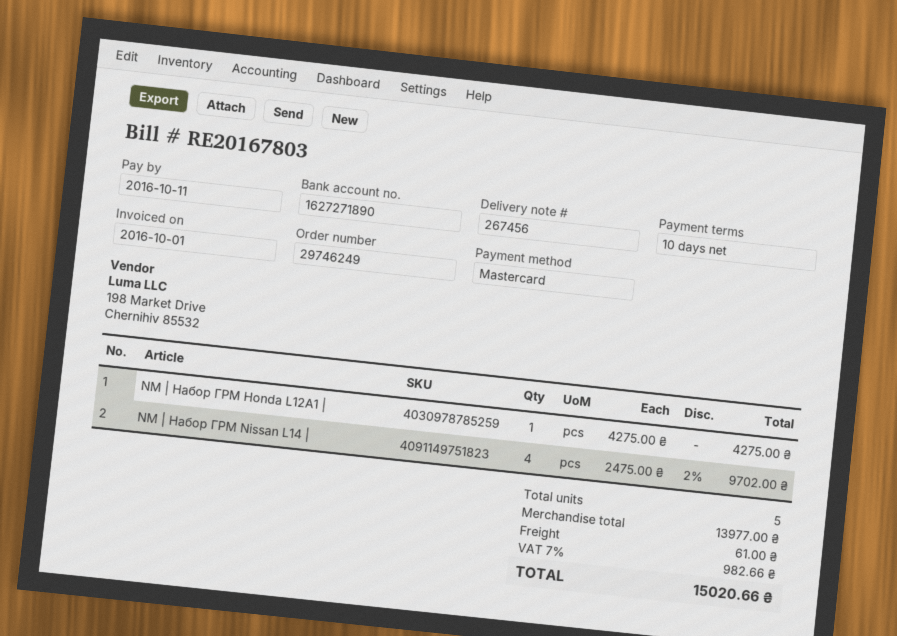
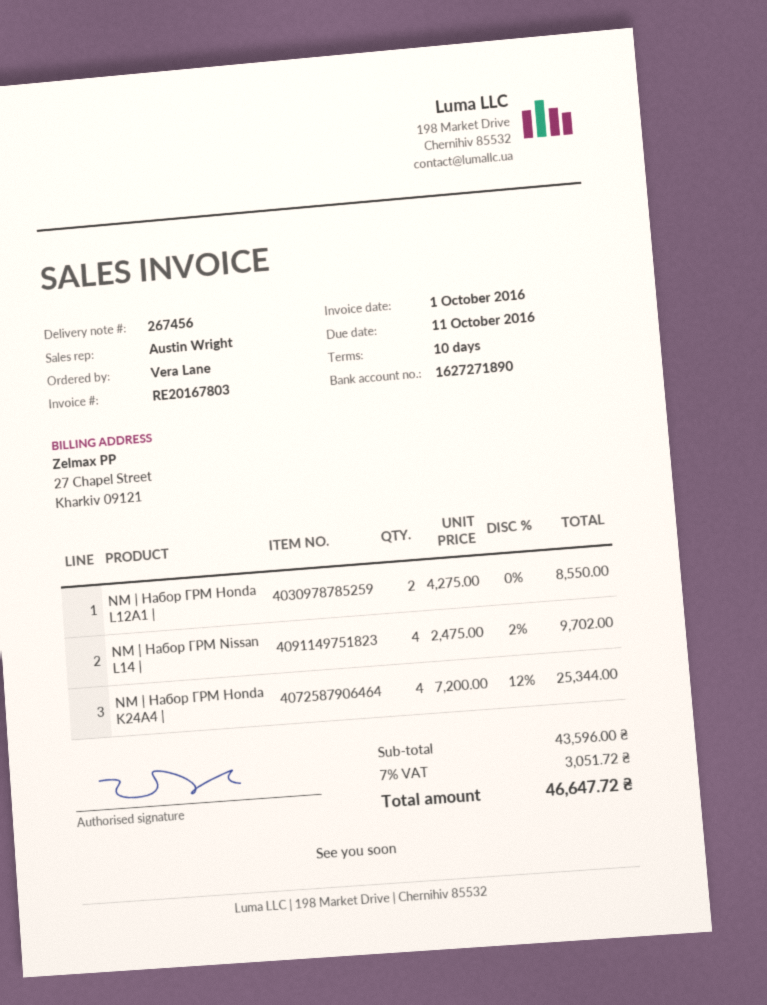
NM | Набор ГРМ Honda L12A1 |: 1 x 4275.00 = 4275.00 -> 2 x 4275.00 = 8550.00
NM | Набор ГРМ Honda K24A4 |: none -> 4 x 7200.00 - 12% = 25344.00
subtotal: 13977.00 -> 43596.00
shipping: 61.00 -> none
tax: 7% = 982.66 -> 7% = 3051.72
total: 15020.66 -> 46647.72

